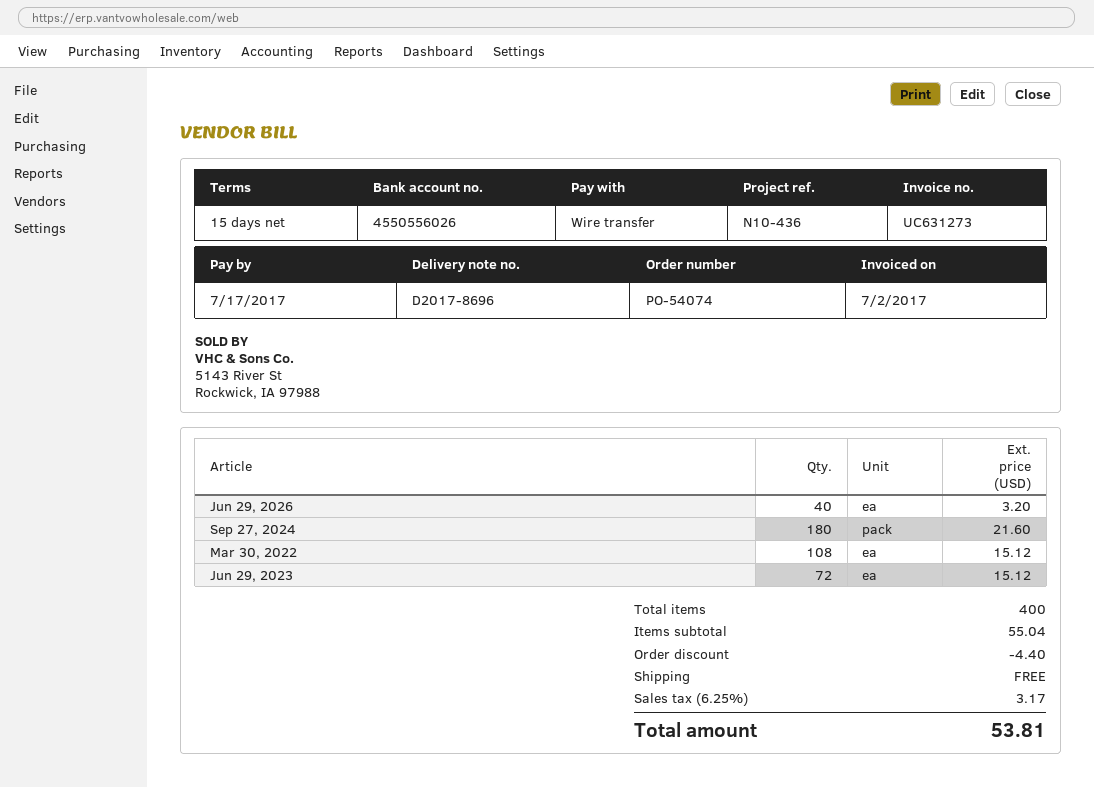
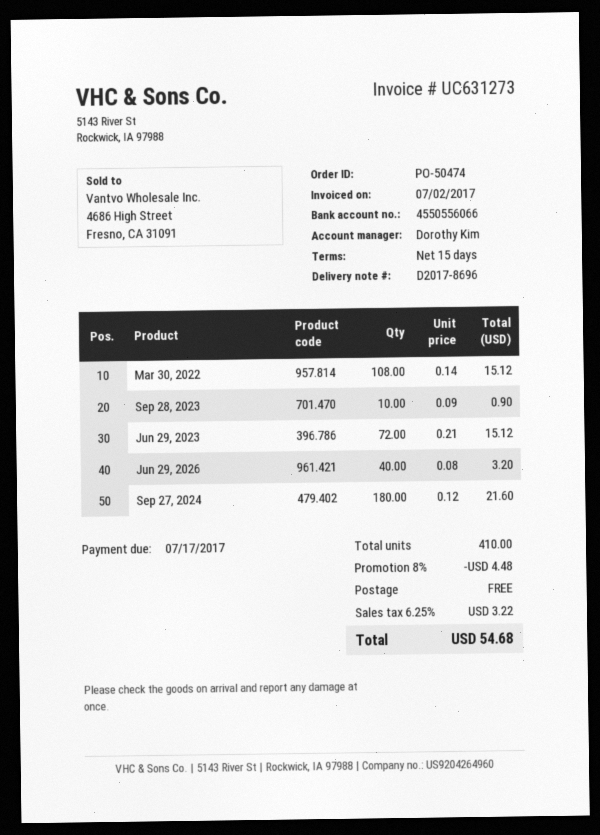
order number: PO-54074 -> PO-50474
bank account: 4550556026 -> 4550556066
Sep 28, 2023: none -> 10 for 0.90
total quantity: 400 -> 410
discount: 4.40 -> 4.48
tax: 6.25% = 3.17 -> 6.25% = 3.22
total: 53.81 -> 54.68

